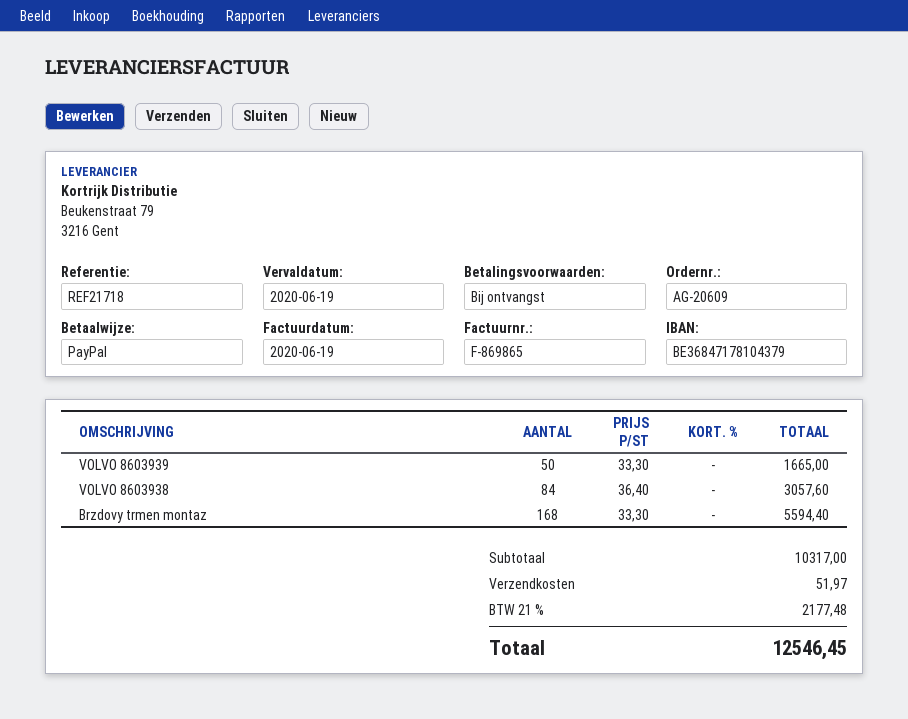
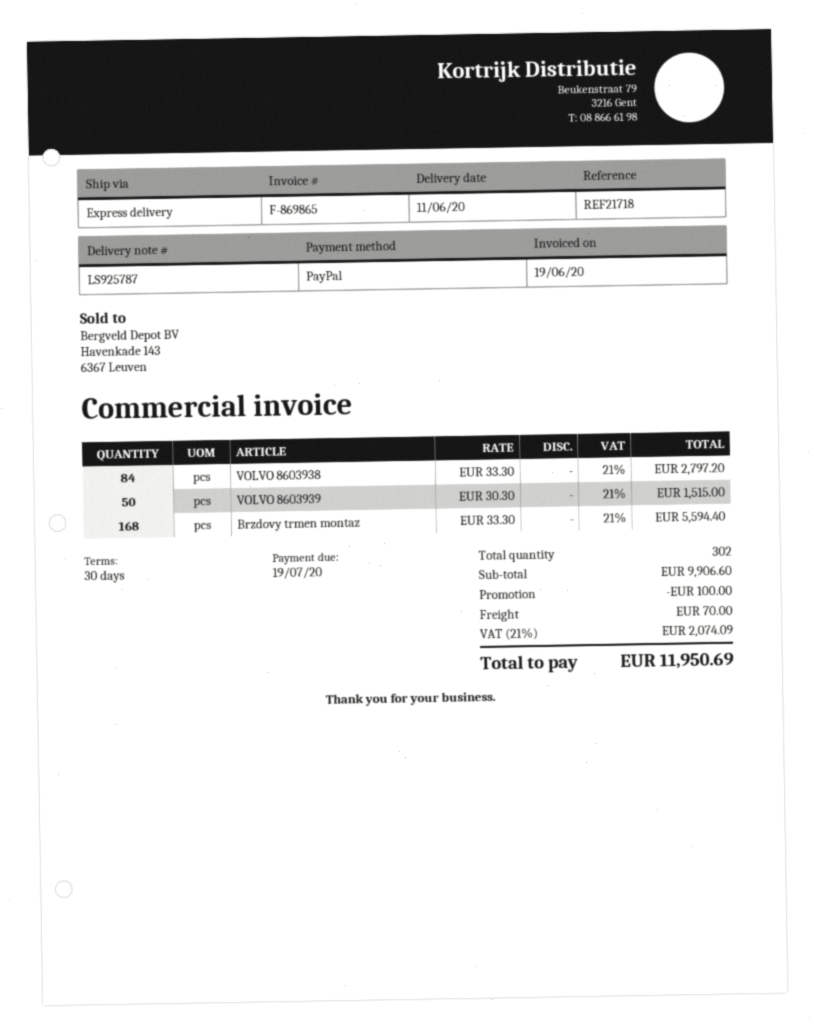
payment terms: on receipt -> 30 days
due date: 2020-06-19 -> 2020-07-19
VOLVO 8603939: 50 x 33.30 = 1665.00 -> 50 x 30.30 = 1515.00
VOLVO 8603938: 84 x 36.40 = 3057.60 -> 84 x 33.30 = 2797.20
subtotal: 10317.00 -> 9906.60
discount: none -> 100.00
shipping: 51.97 -> 70.00
tax: 21% = 2177.48 -> 21% = 2074.09
total: 12546.45 -> 11950.69

